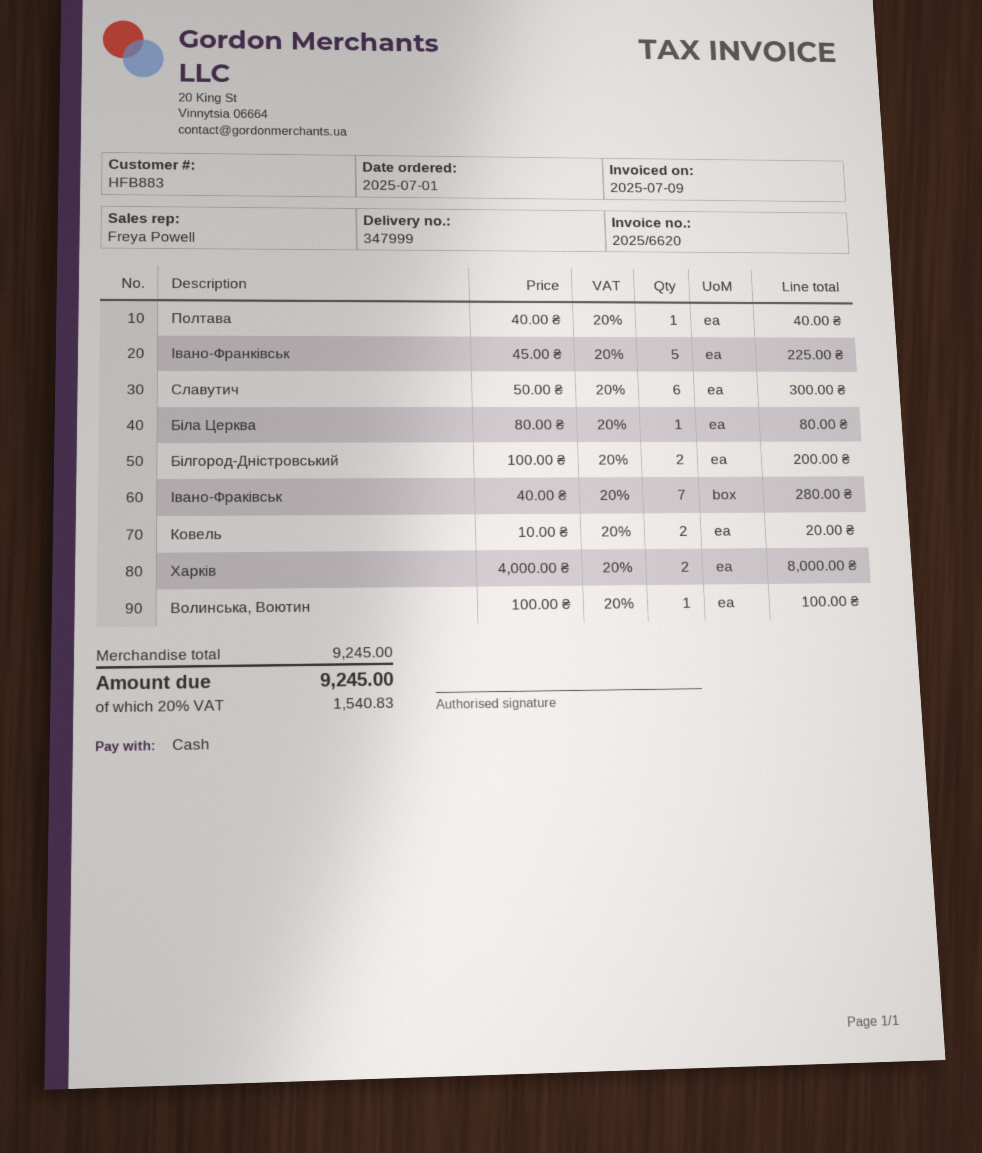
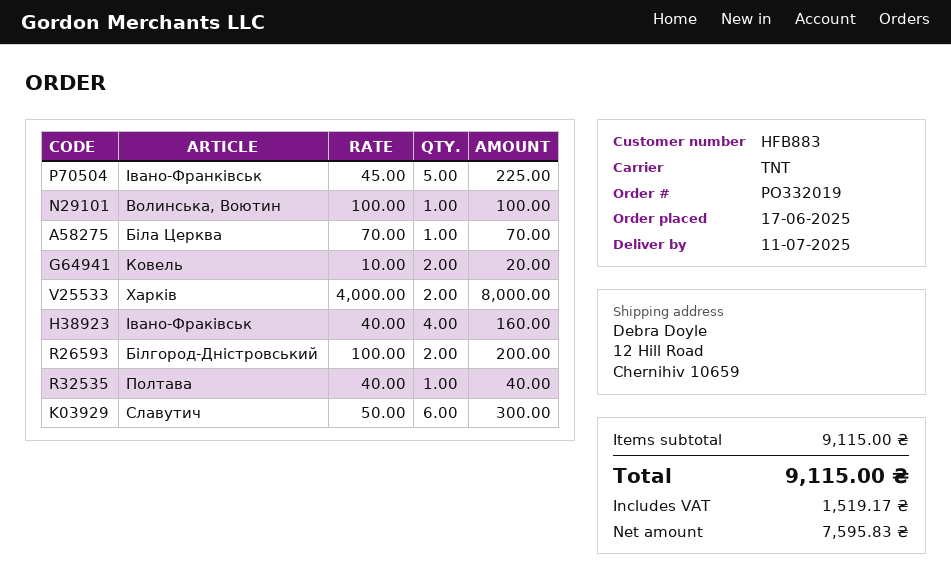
order date: 2025-07-01 -> 2025-06-17
Біла Церква: 1 x 80.00 = 80.00 -> 1 x 70.00 = 70.00
Івано-Фраківськ: 7 x 40.00 = 280.00 -> 4 x 40.00 = 160.00
subtotal: 9245.00 -> 9115.00
tax: 1540.83 -> 1519.17
total: 9245.00 -> 9115.00

